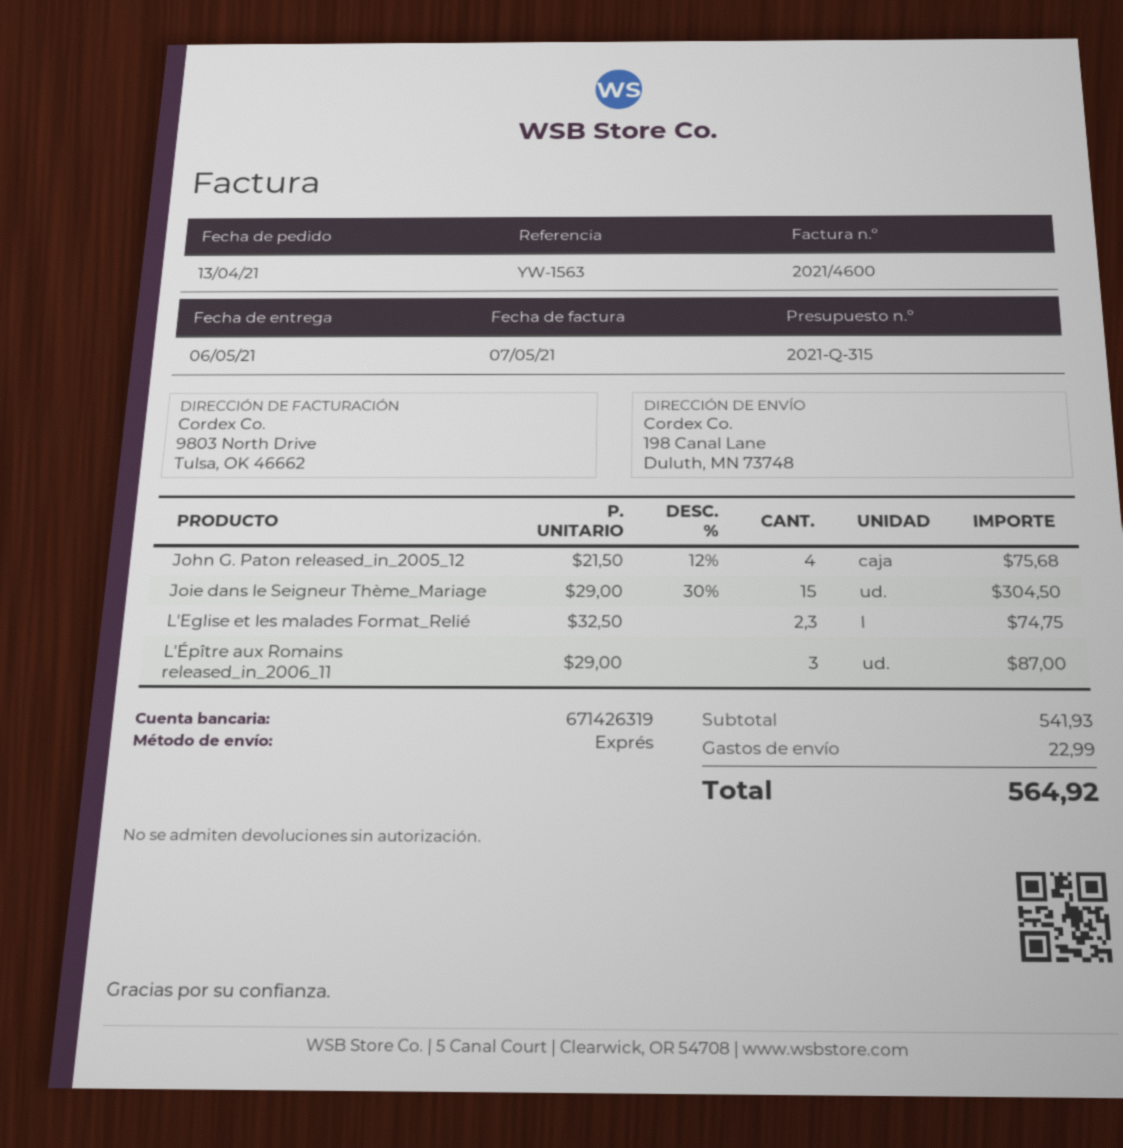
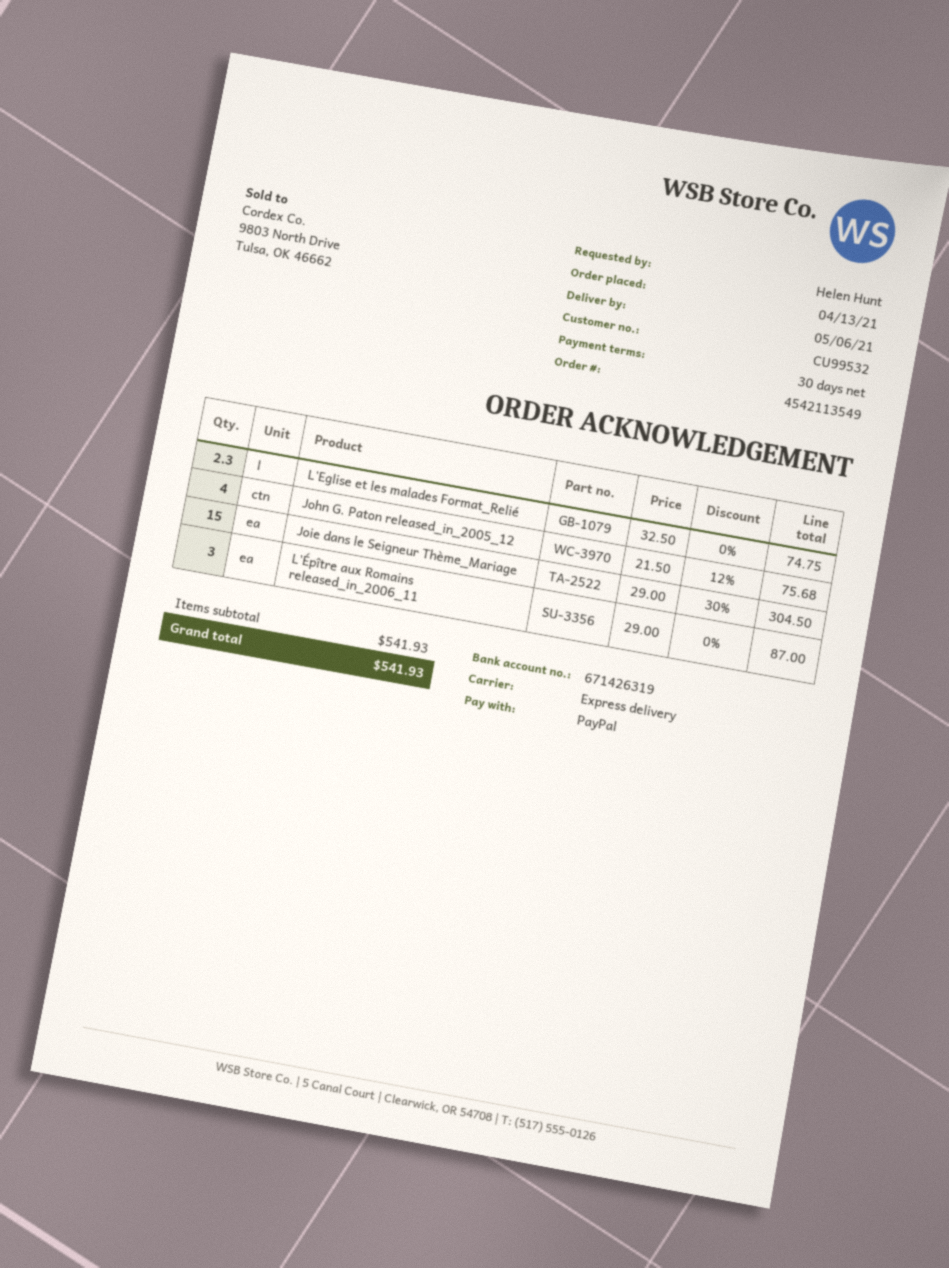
shipping: 22.99 -> none
total: 564.92 -> 541.93

